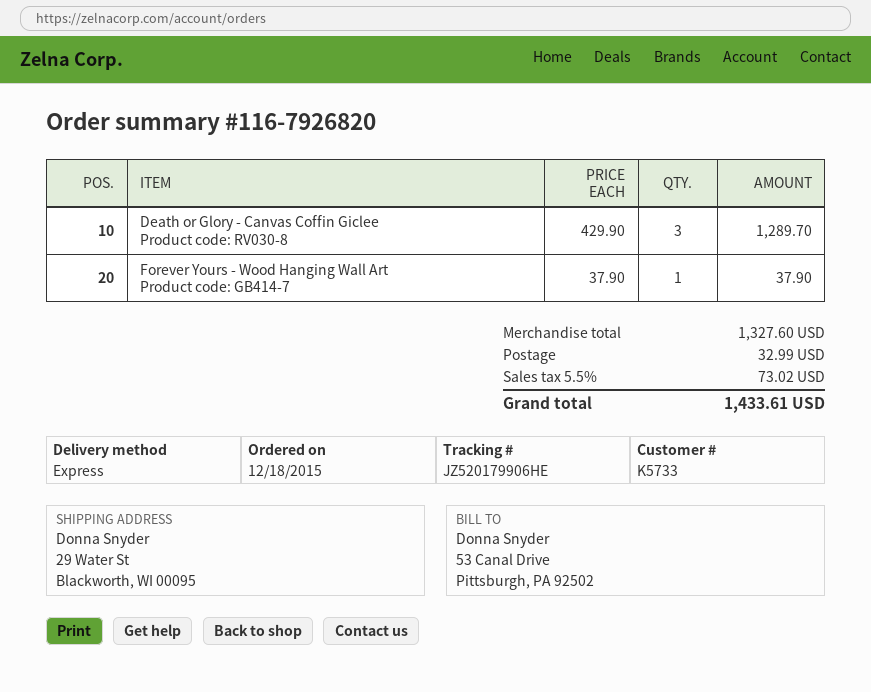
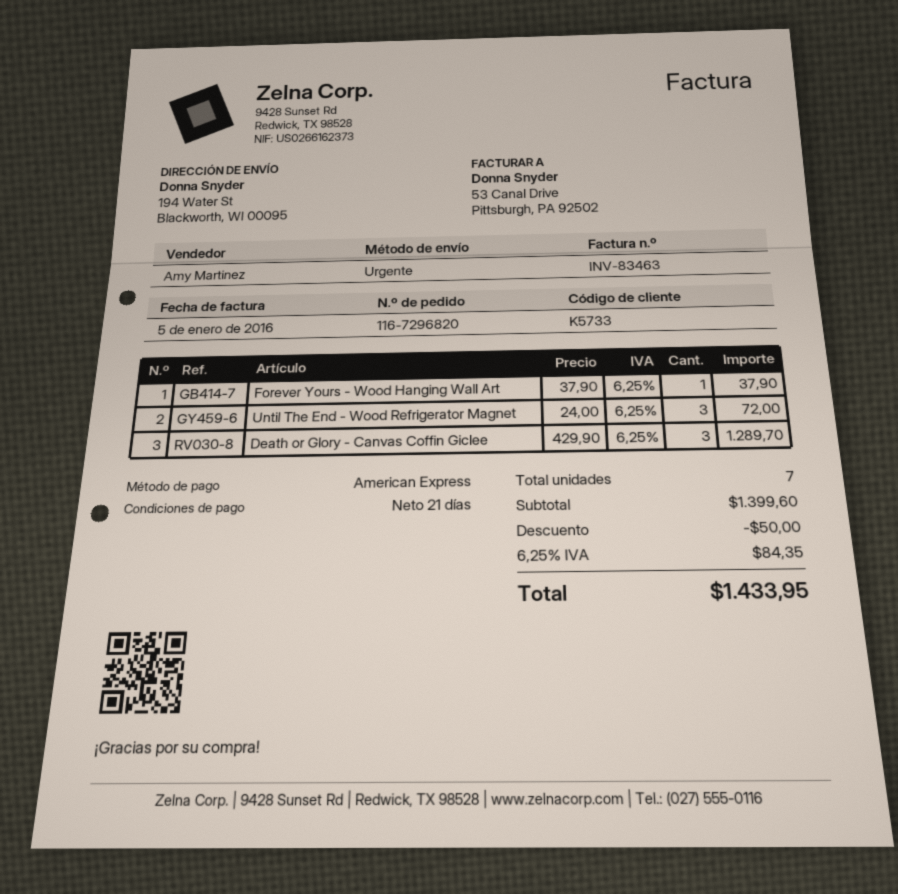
order number: 116-7926820 -> 116-7296820
ship to: 29 Water St, Blackworth, WI 00095 -> 194 Water St, Blackworth, WI 00095
Until The End - Wood Refrigerator Magnet: none -> 3 x 24.00 = 72.00
subtotal: 1327.60 -> 1399.60
discount: none -> 50.00
shipping: 32.99 -> none
tax: 5.5% = 73.02 -> 6.25% = 84.35
total: 1433.61 -> 1433.95

